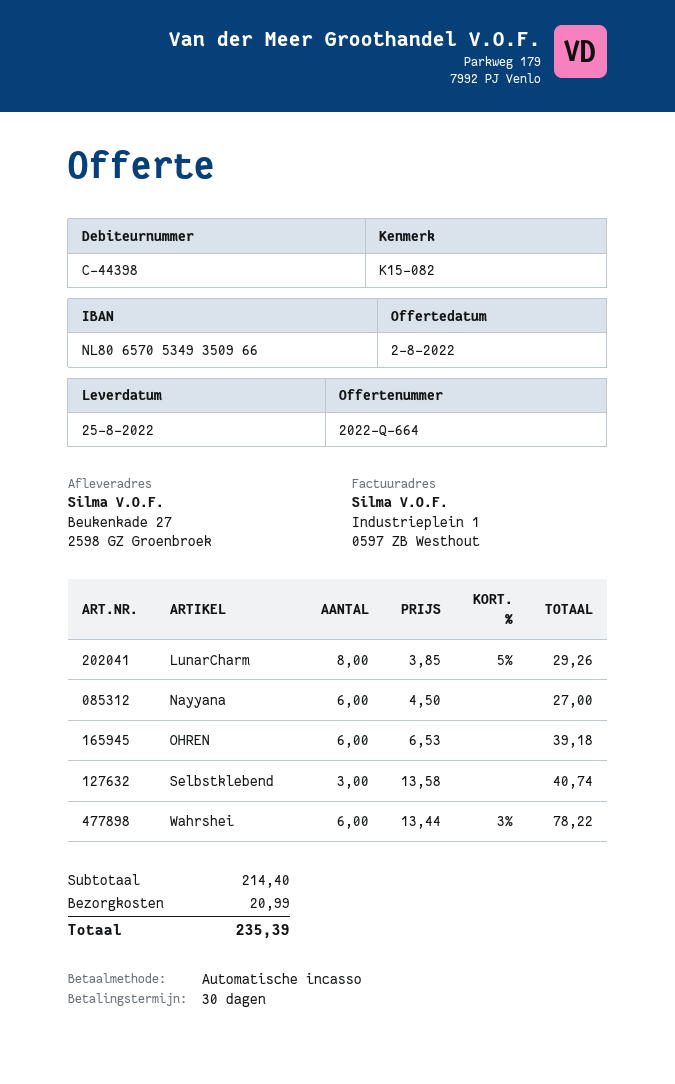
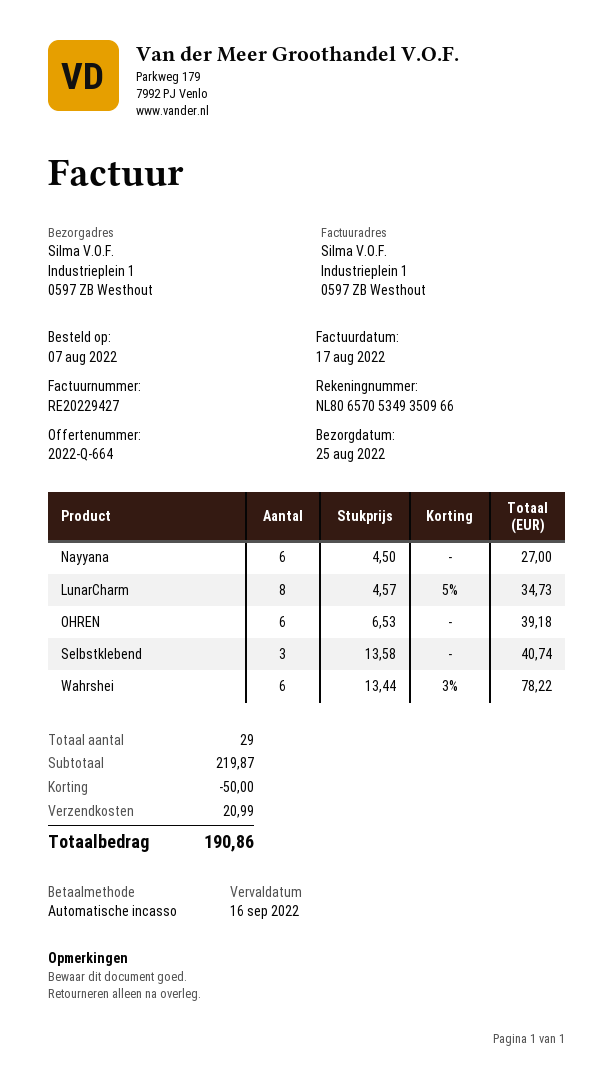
ship to: Beukenkade 27, 2598 GZ Groenbroek -> Industrieplein 1, 0597 ZB Westhout
LunarCharm: 8 x 3.85 - 5% = 29.26 -> 8 x 4.57 - 5% = 34.73
subtotal: 214.40 -> 219.87
discount: none -> 50.00
total: 235.39 -> 190.86

